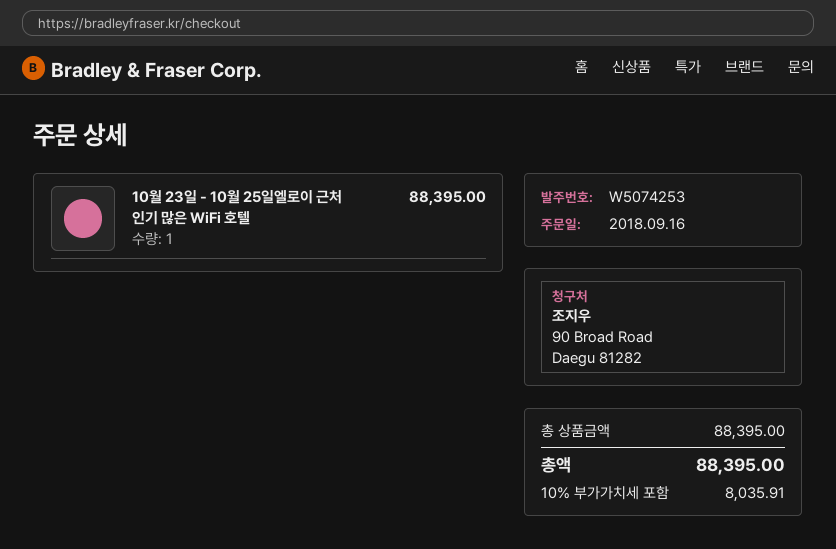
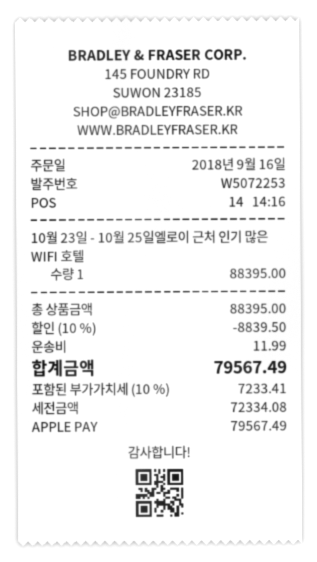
order number: W5074253 -> W5072253
discount: none -> 10% = 8839.50
shipping: none -> 11.99
tax: 10% = 8035.91 -> 10% = 7233.41
total: 88395.00 -> 79567.49

